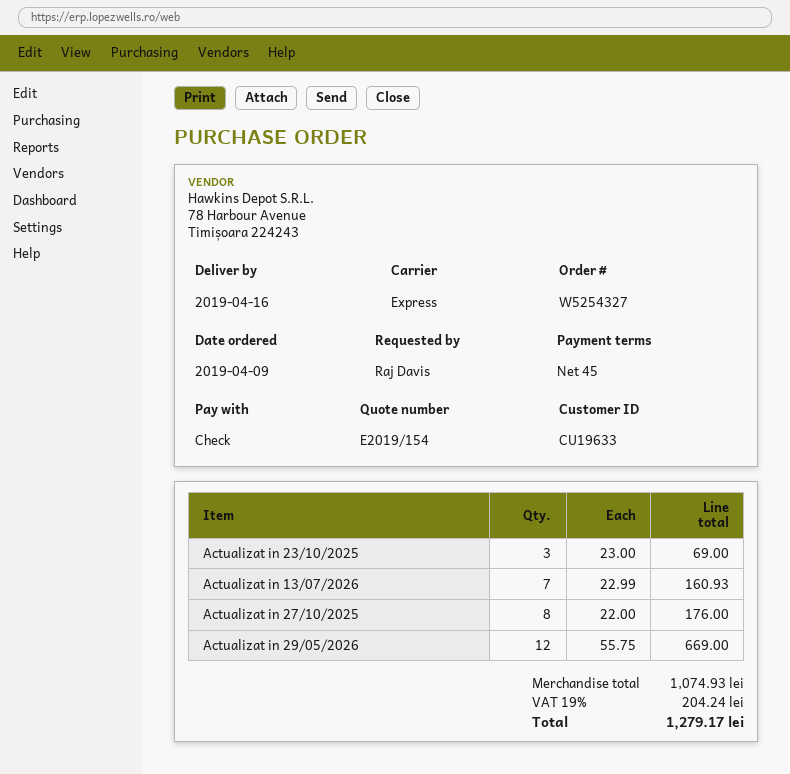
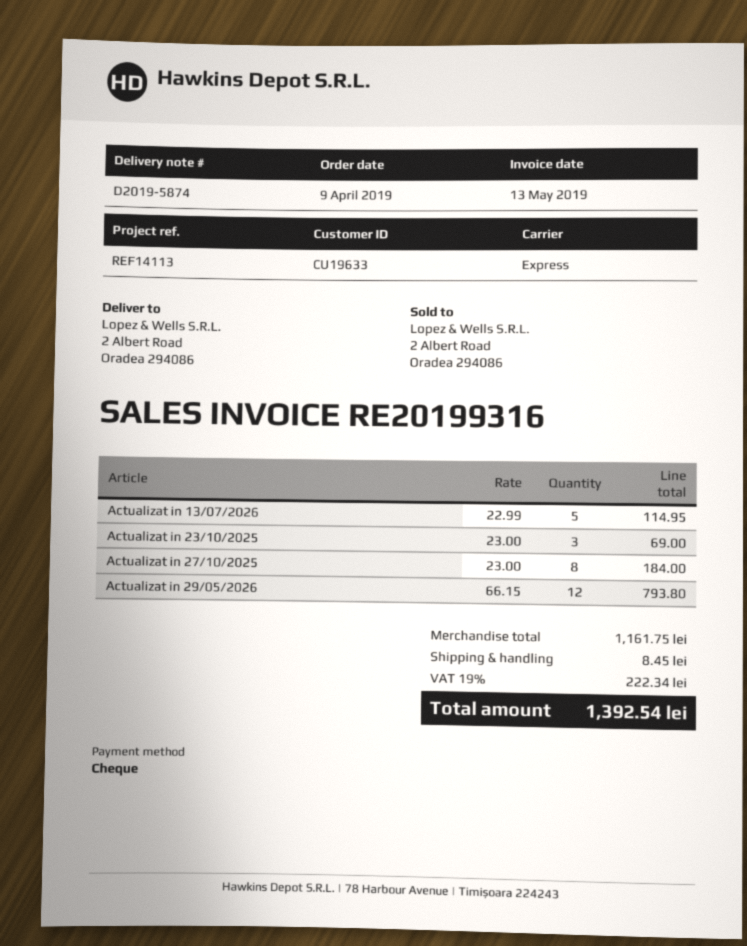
Actualizat in 13/07/2026: 7 x 22.99 = 160.93 -> 5 x 22.99 = 114.95
Actualizat in 27/10/2025: 8 x 22.00 = 176.00 -> 8 x 23.00 = 184.00
Actualizat in 29/05/2026: 12 x 55.75 = 669.00 -> 12 x 66.15 = 793.80
subtotal: 1074.93 -> 1161.75
shipping: none -> 8.45
tax: 19% = 204.24 -> 19% = 222.34
total: 1279.17 -> 1392.54

